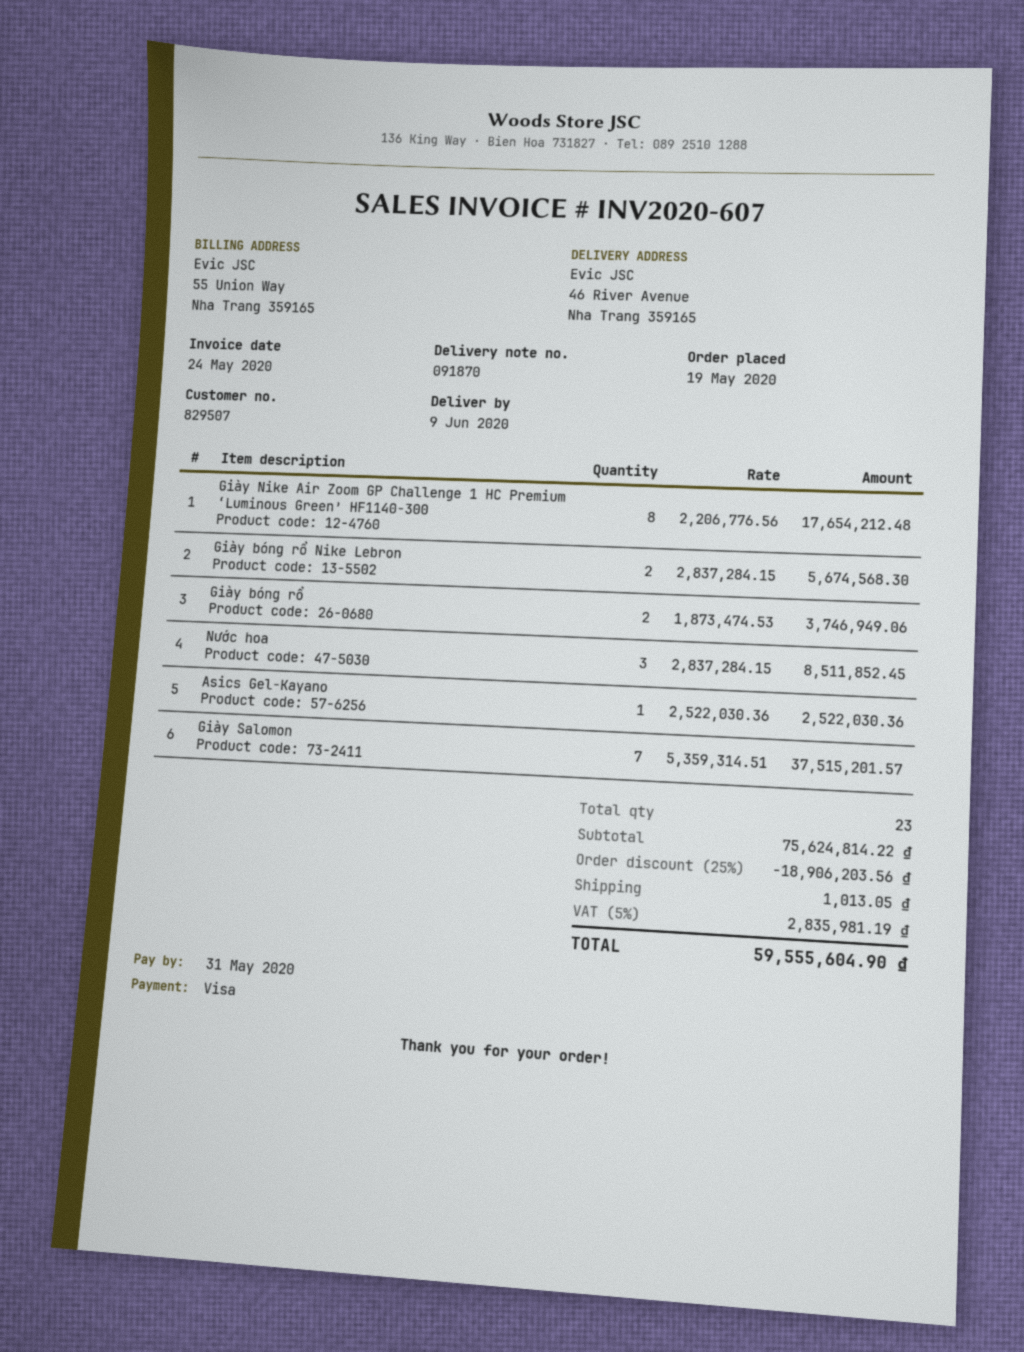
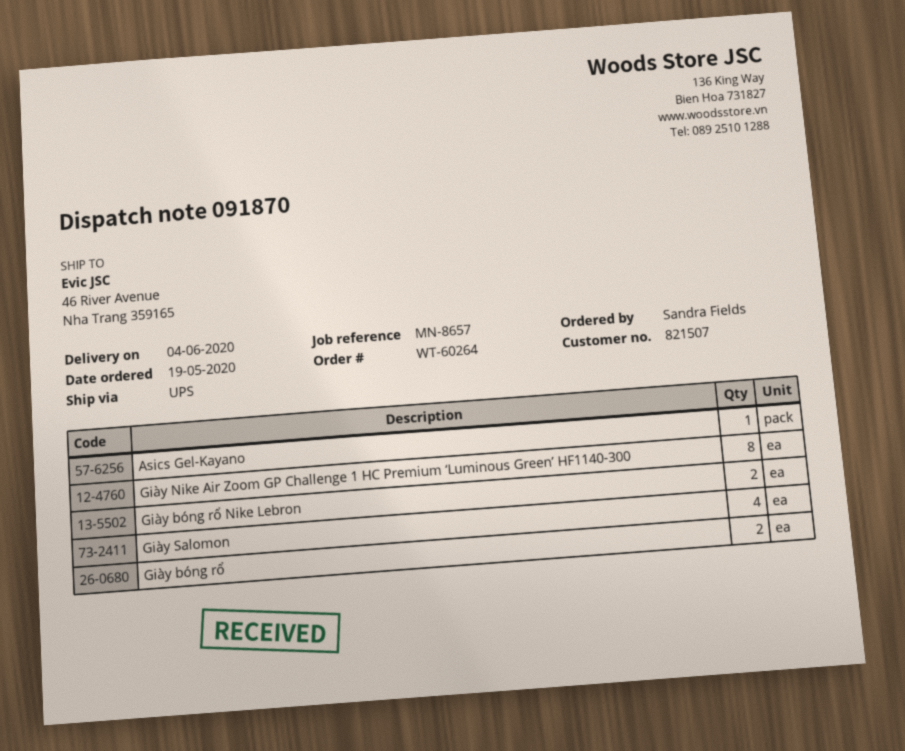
delivery date: 2020-06-09 -> 2020-06-04
customer number: 829507 -> 821507
Nước hoa: 3 -> none
Giày Salomon: 7 -> 4

